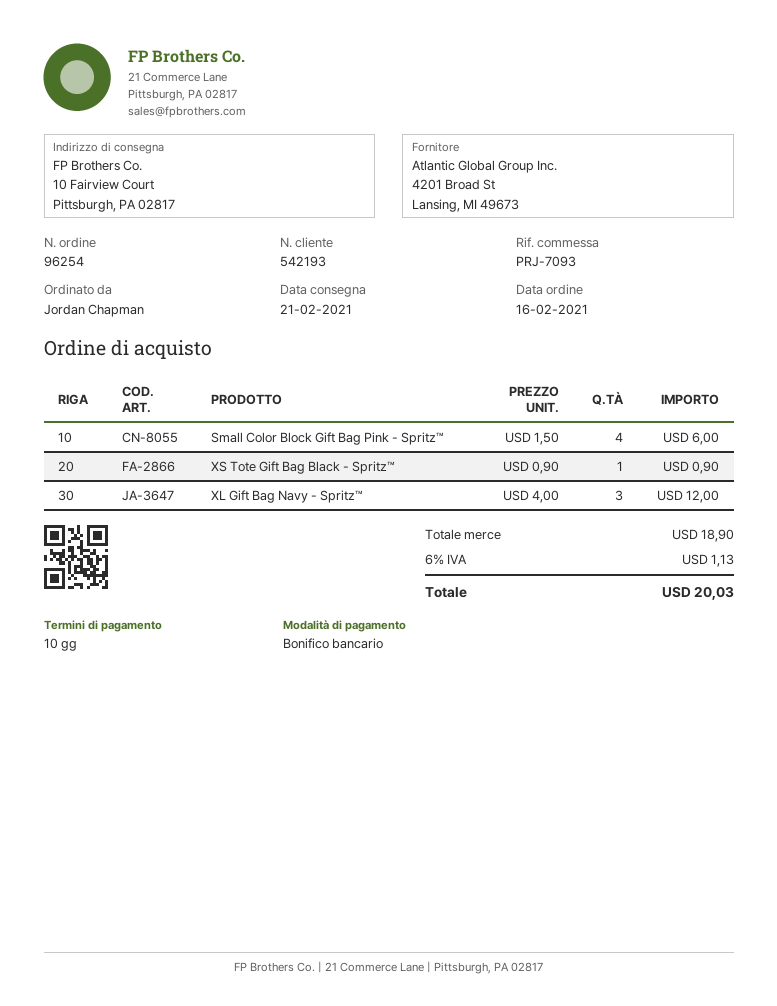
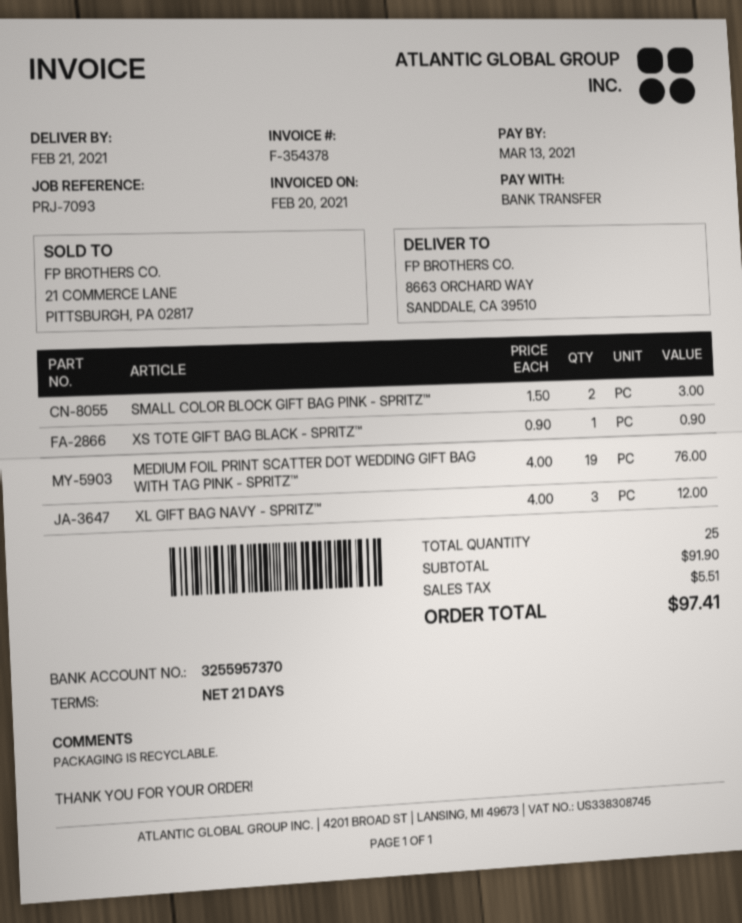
payment terms: 10 days -> 21 days
ship to: 10 Fairview Court, Pittsburgh, PA 02817 -> 8663 ORCHARD WAY, SANDDALE, CA 39510
Small Color Block Gift Bag Pink - Spritz™: 4 x 1.50 = 6.00 -> 2 x 1.50 = 3.00
MEDIUM FOIL PRINT SCATTER DOT WEDDING GIFT BAG WITH TAG PINK - SPRITZ™: none -> 19 x 4.00 = 76.00
subtotal: 18.90 -> 91.90
tax: 1.13 -> 5.51
total: 20.03 -> 97.41

